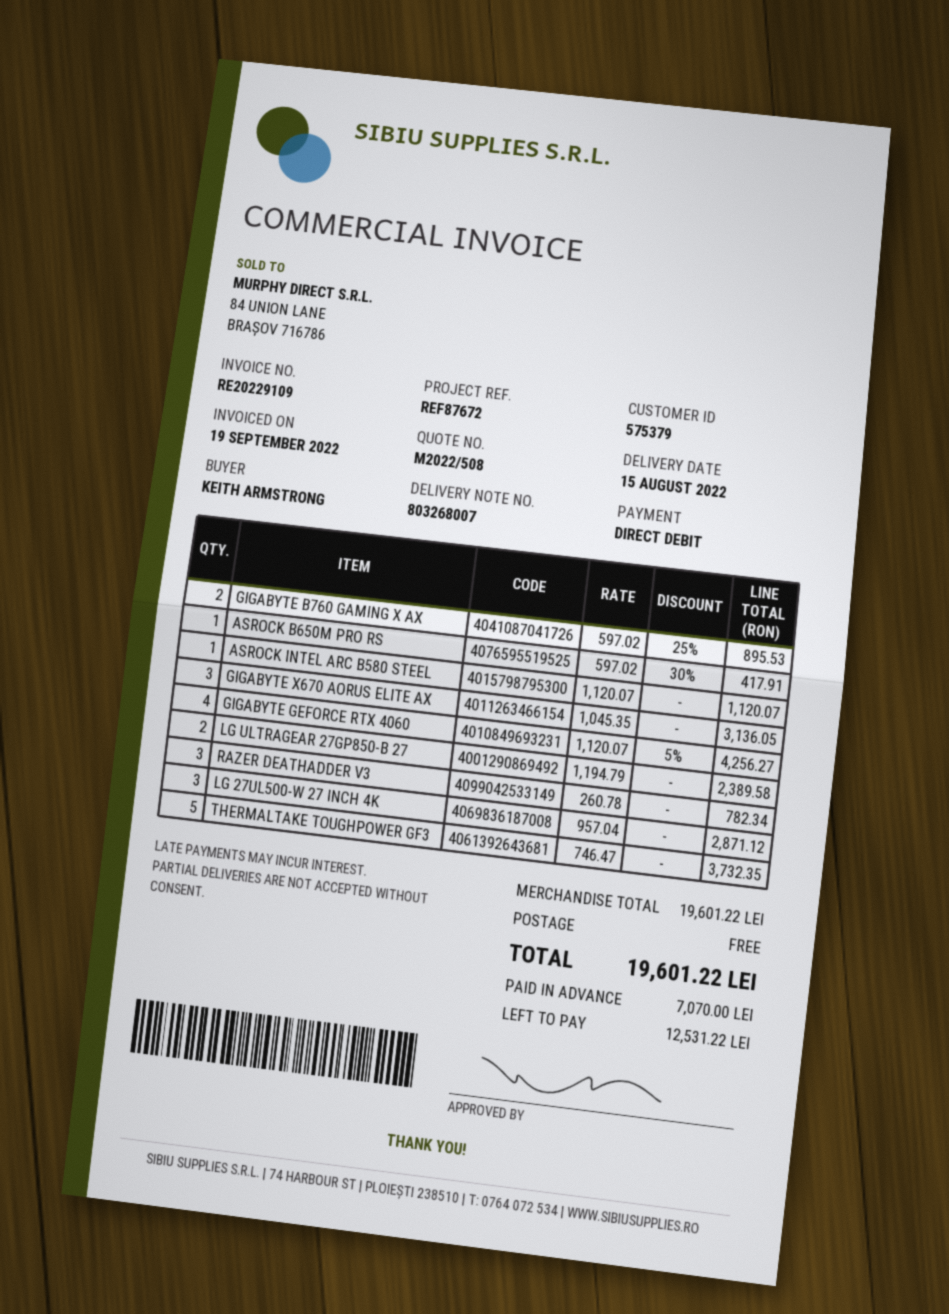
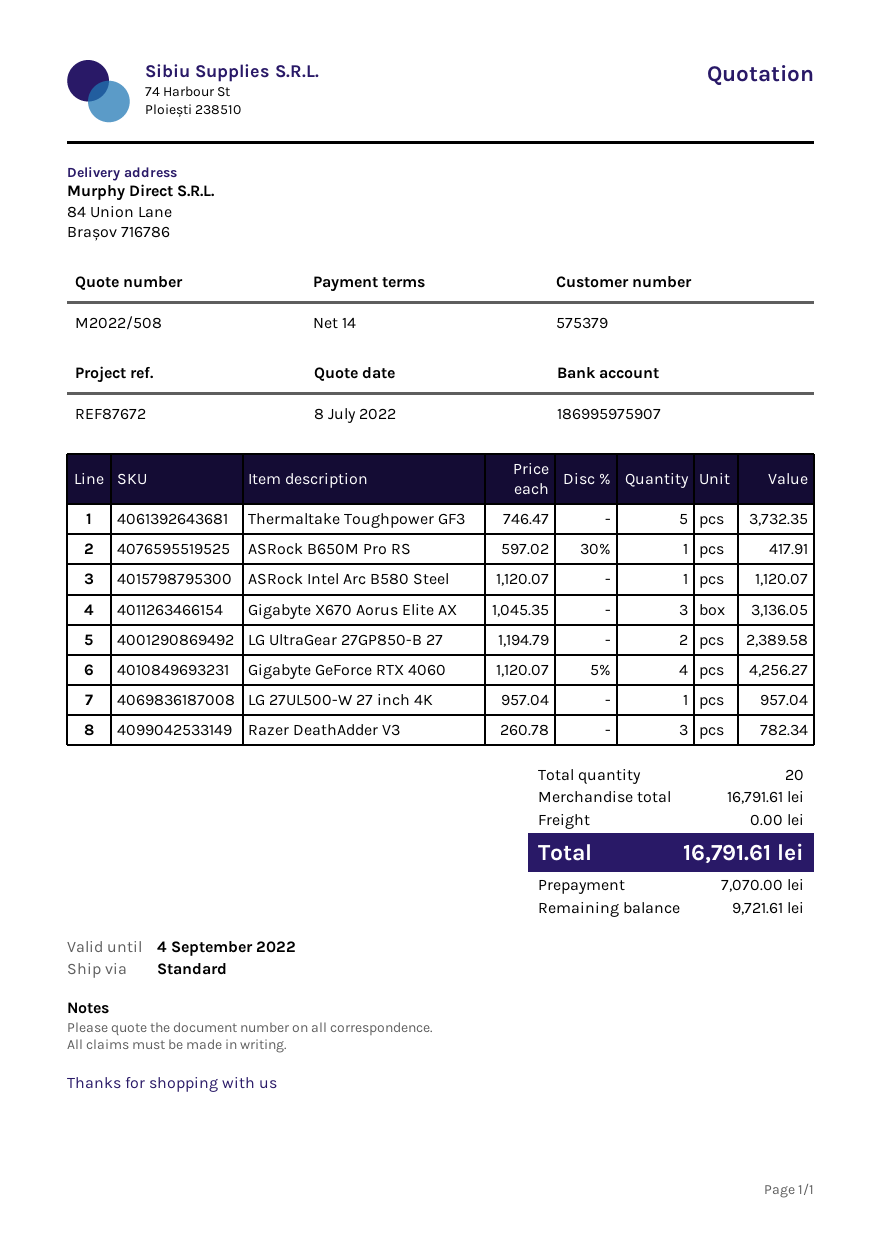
GIGABYTE B760 GAMING X AX: 2 x 597.02 - 25% = 895.53 -> none
LG 27UL500-W 27 INCH 4K: 3 x 957.04 = 2871.12 -> 1 x 957.04 = 957.04
subtotal: 19601.22 -> 16791.61
total: 19601.22 -> 16791.61
balance: 12531.22 -> 9721.61

